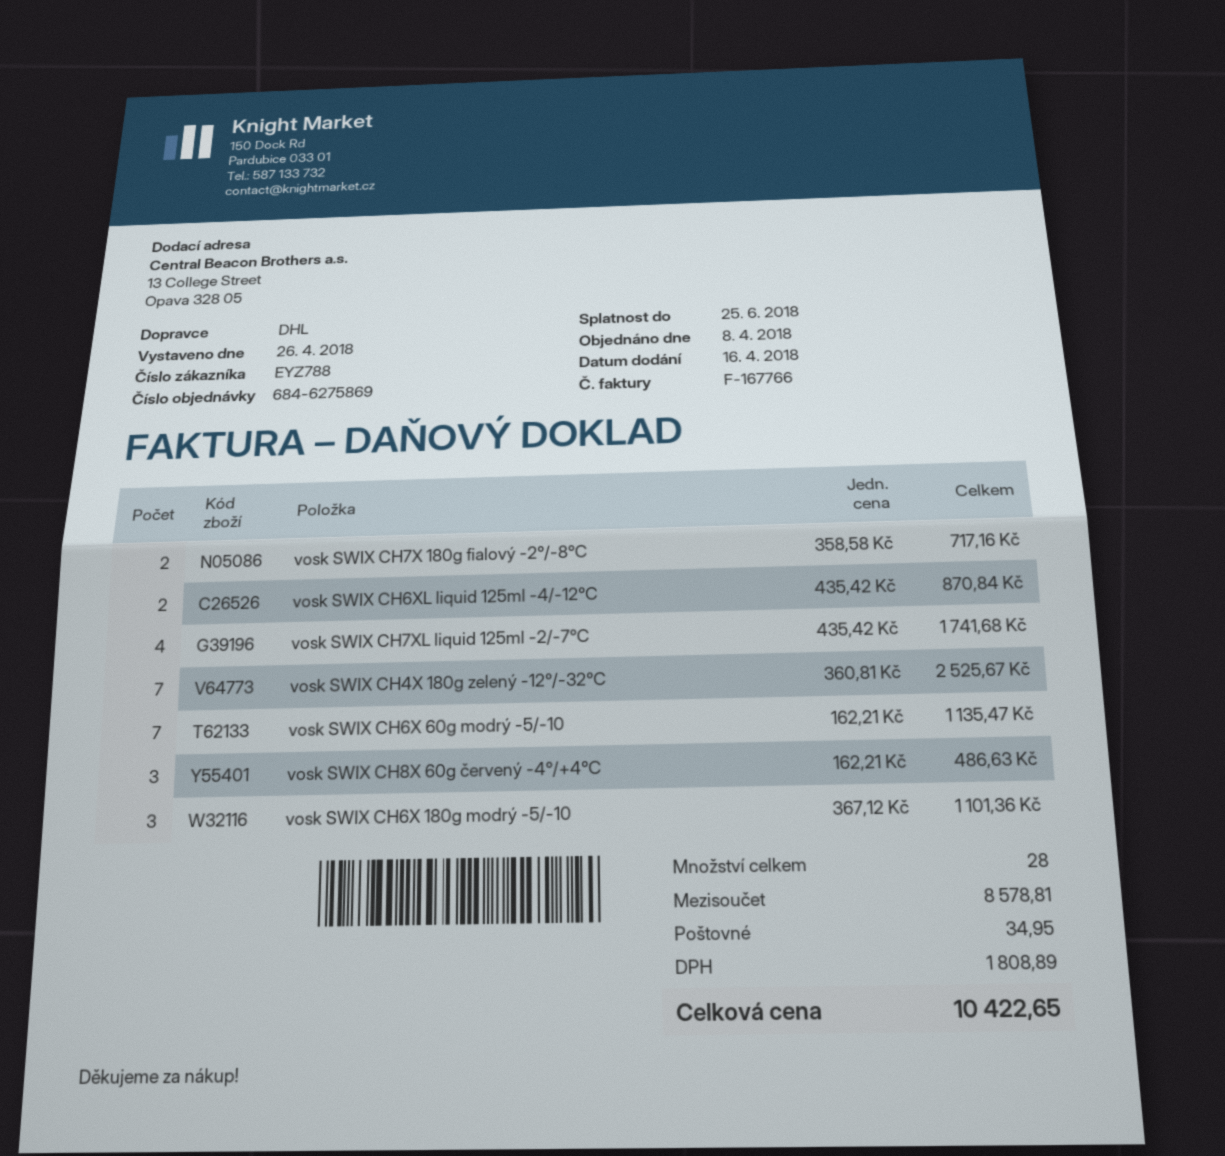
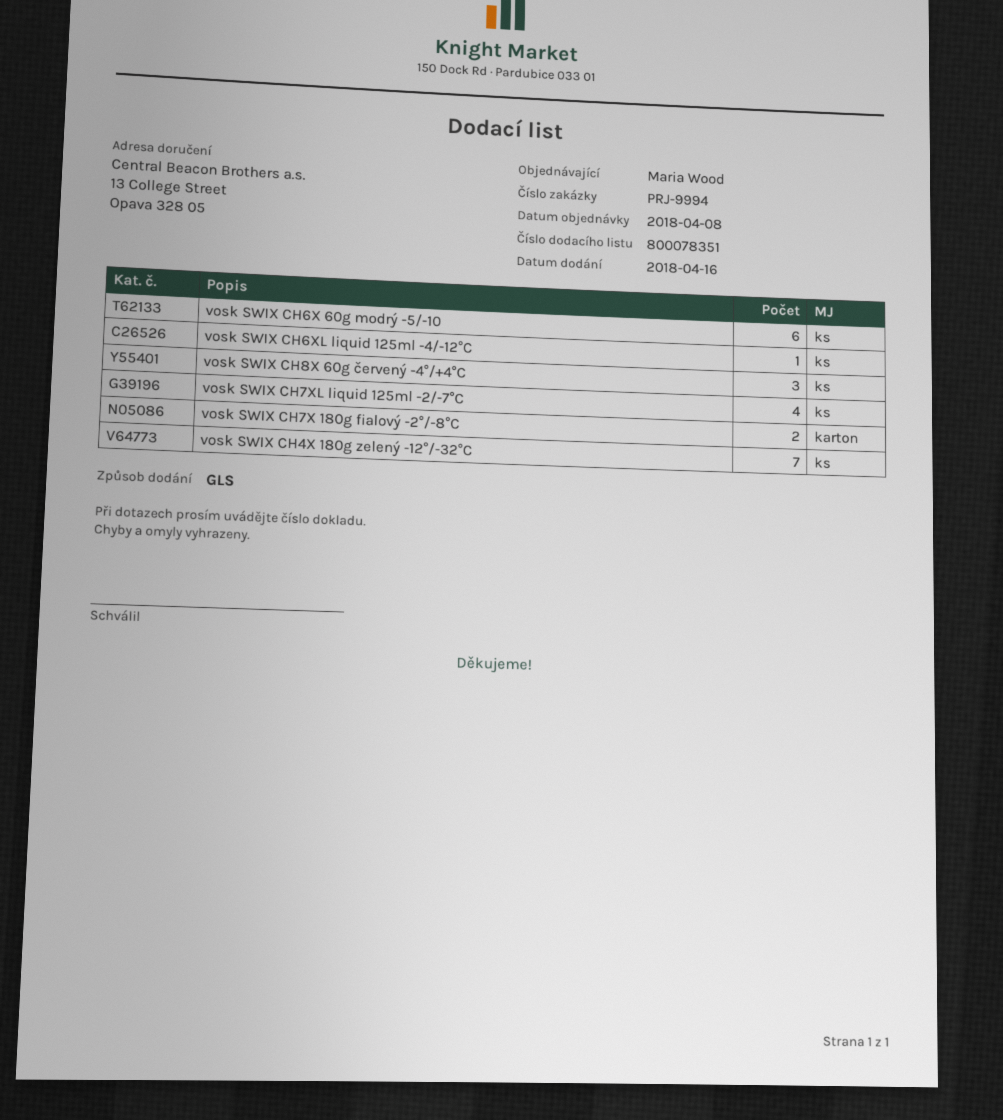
shipping method: DHL -> GLS
vosk SWIX CH6XL liquid 125ml -4/-12°C: 2 -> 1
vosk SWIX CH6X 60g modrý -5/-10: 7 -> 6
vosk SWIX CH6X 180g modrý -5/-10: 3 -> none

